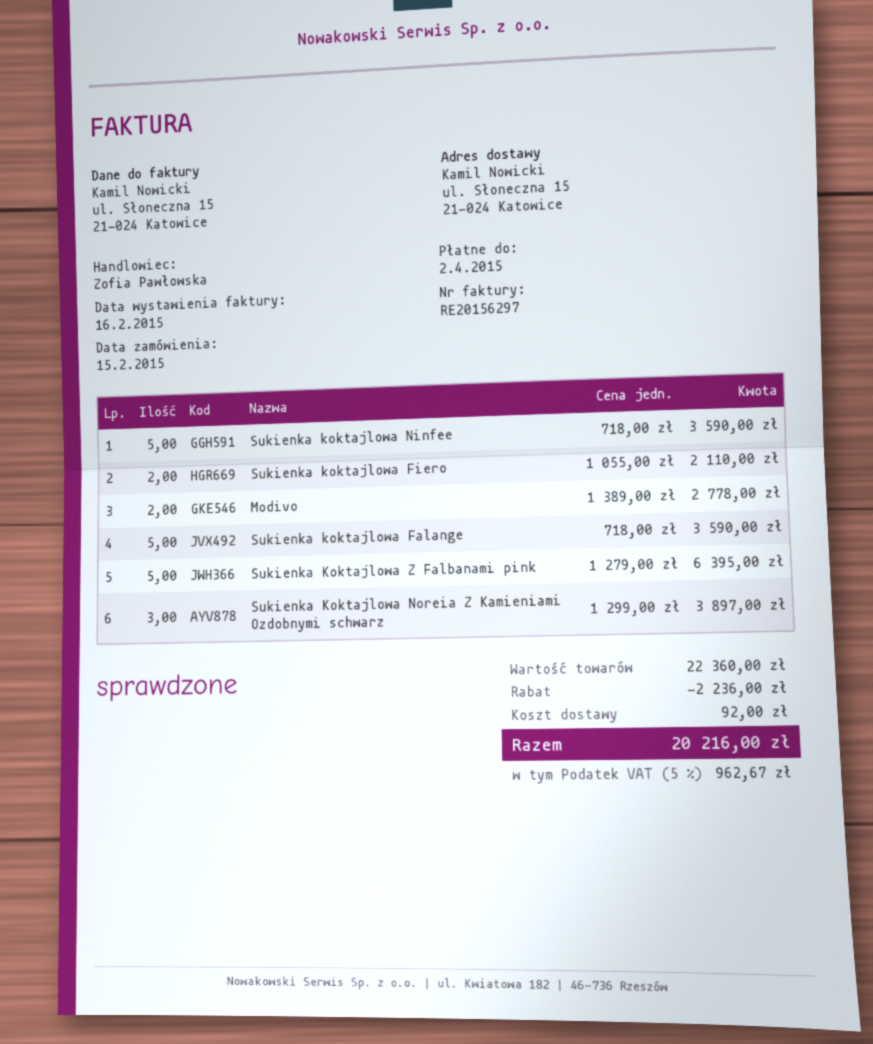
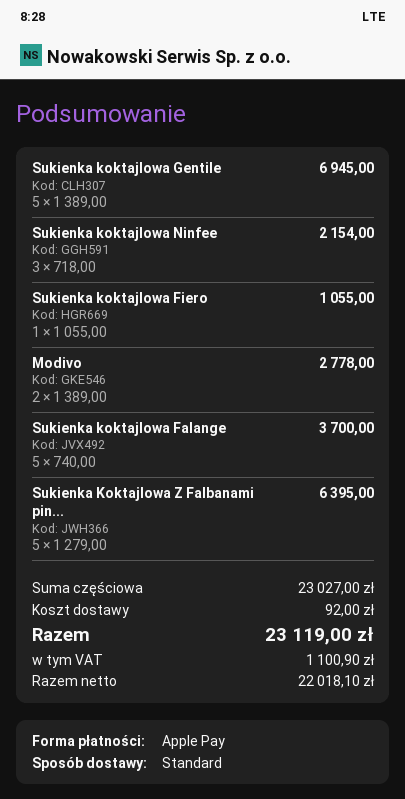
Sukienka koktajlowa Ninfee: 5 x 718.00 = 3590.00 -> 3 x 718.00 = 2154.00
Sukienka koktajlowa Fiero: 2 x 1055.00 = 2110.00 -> 1 x 1055.00 = 1055.00
Sukienka koktajlowa Falange: 5 x 718.00 = 3590.00 -> 5 x 740.00 = 3700.00
Sukienka Koktajlowa Noreia Z Kamieniami Ozdobnymi schwarz: 3 x 1299.00 = 3897.00 -> none
Sukienka koktajlowa Gentile: none -> 5 x 1389.00 = 6945.00
subtotal: 22360.00 -> 23027.00
discount: 2236.00 -> none
tax: 962.67 -> 1100.90
total: 20216.00 -> 23119.00

